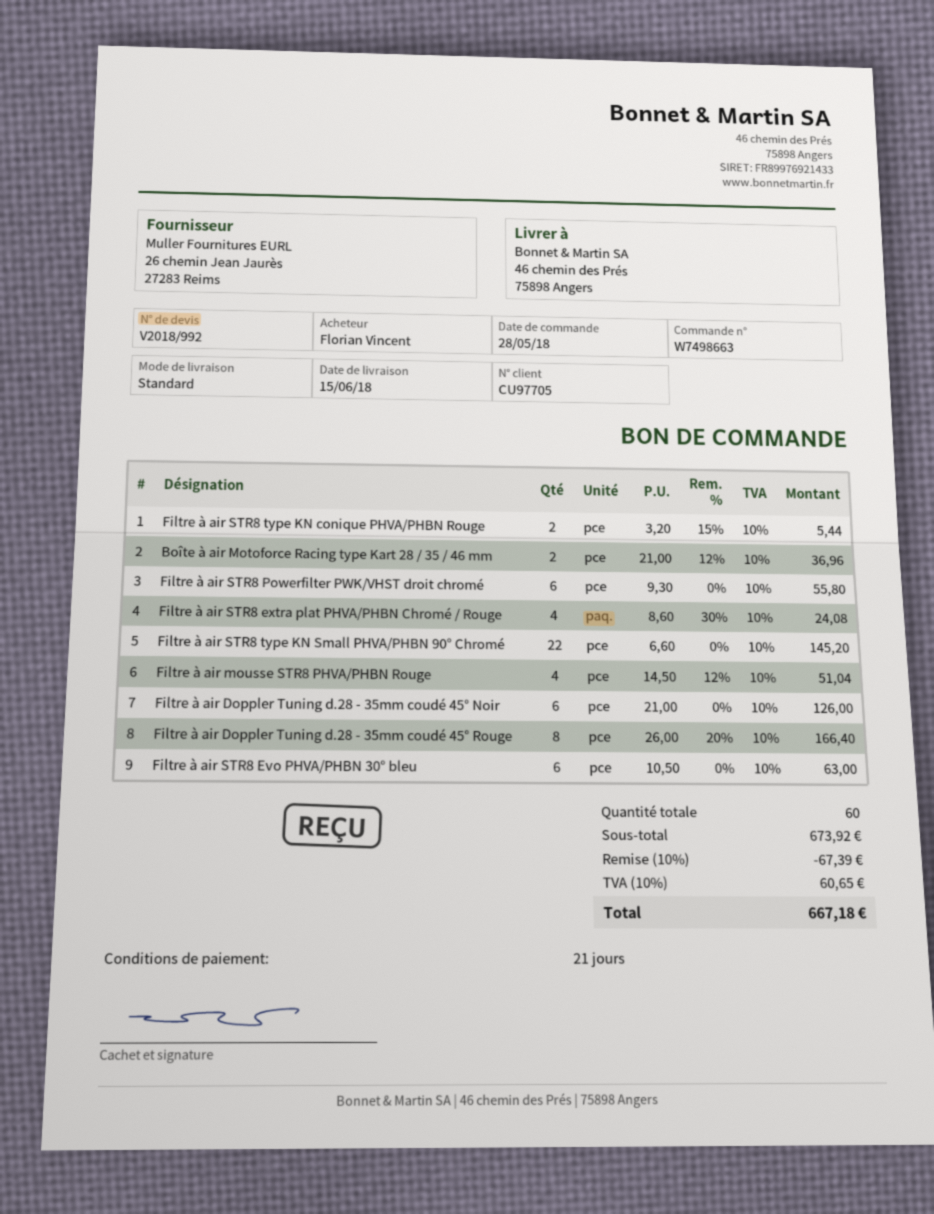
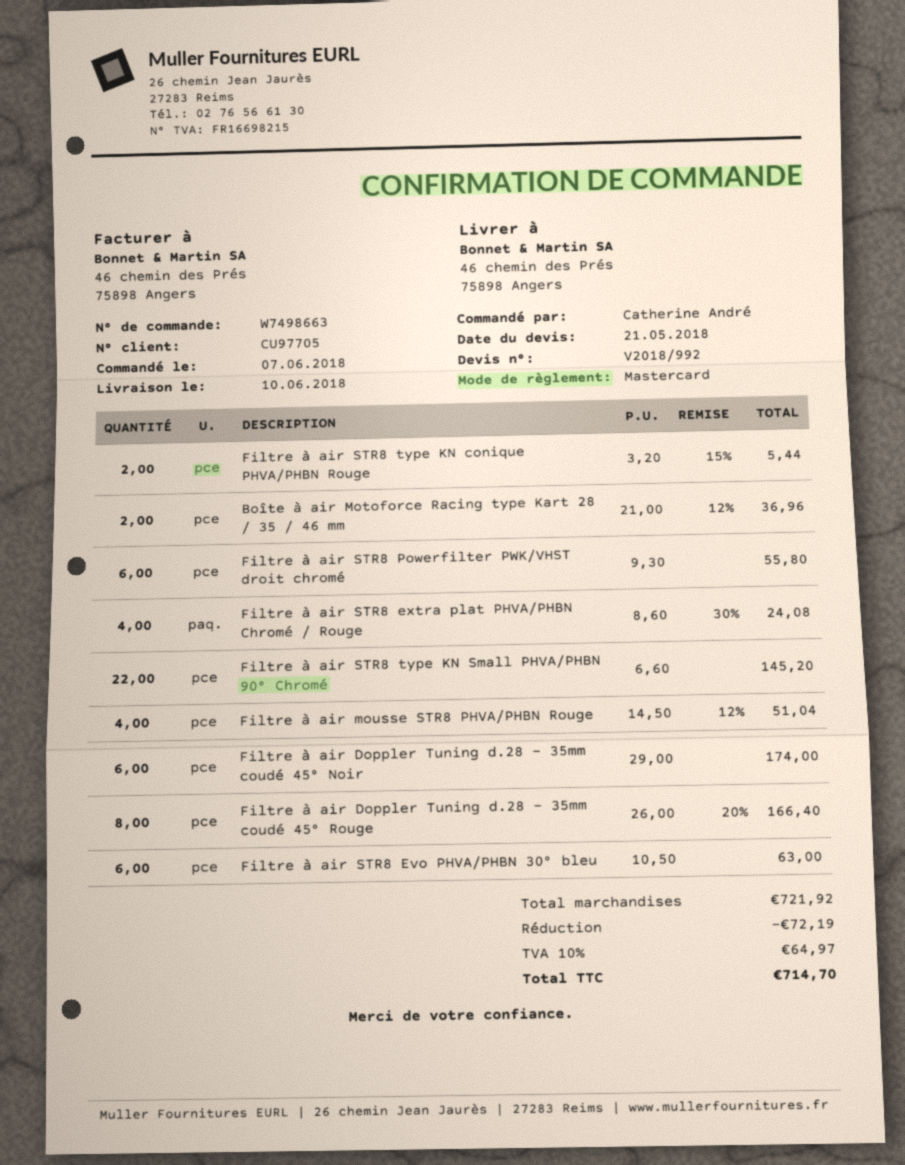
order date: 2018-05-28 -> 2018-06-07
delivery date: 2018-06-15 -> 2018-06-10
ordered by: Florian Vincent -> Catherine André
Filtre à air Doppler Tuning d.28 - 35mm coudé 45° Noir: 6 x 21.00 = 126.00 -> 6 x 29.00 = 174.00
subtotal: 673.92 -> 721.92
discount: 67.39 -> 72.19
tax: 10% = 60.65 -> 10% = 64.97
total: 667.18 -> 714.70

